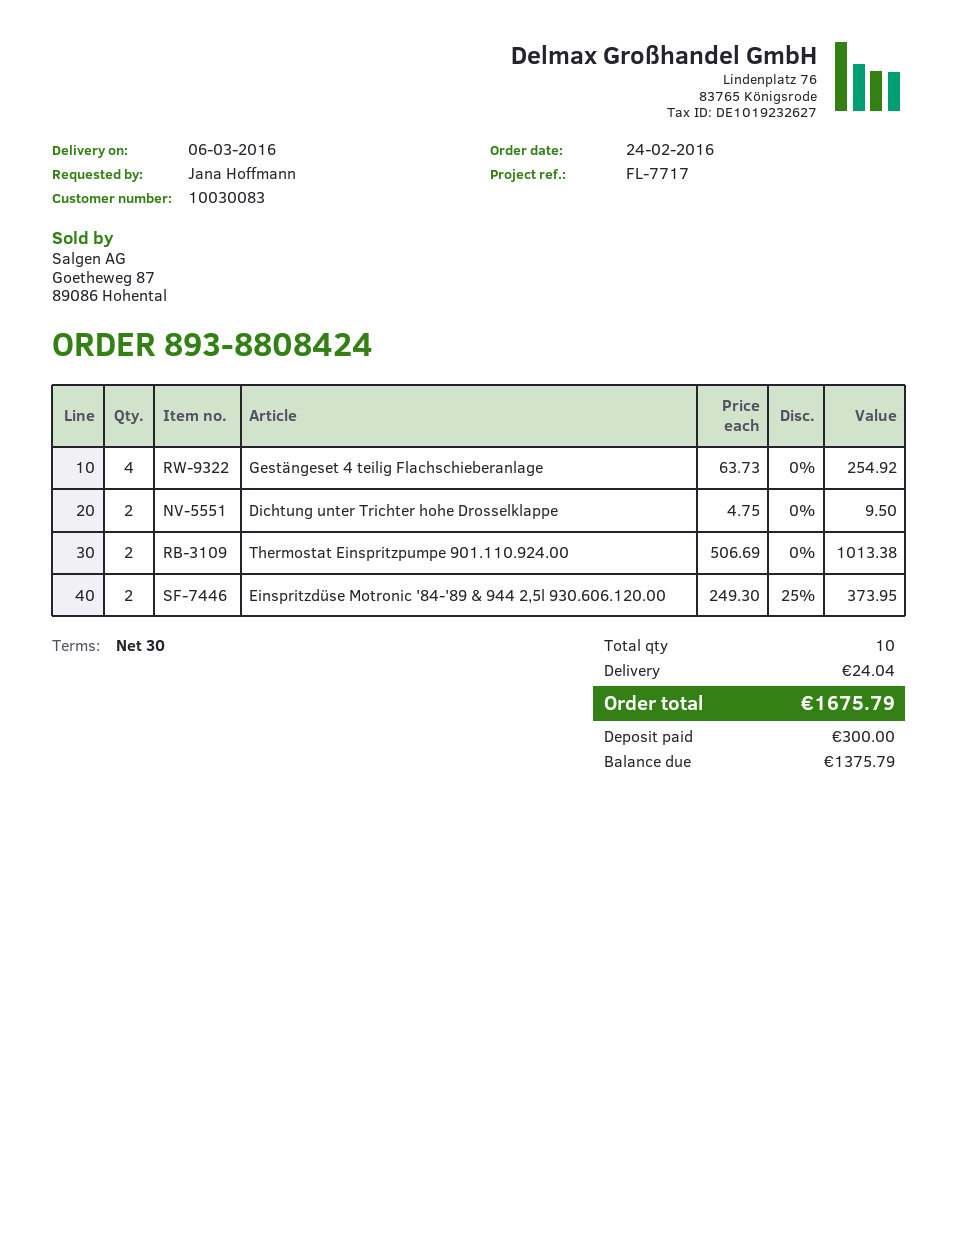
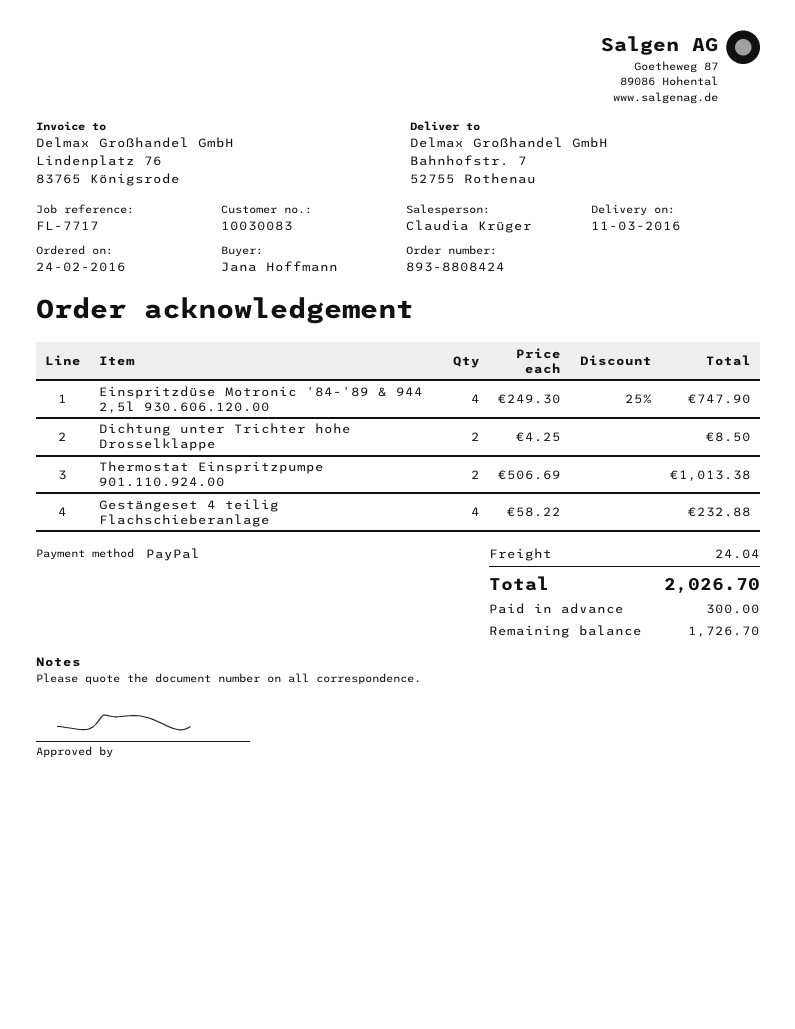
delivery date: 2016-03-06 -> 2016-03-11
Gestängeset 4 teilig Flachschieberanlage: 4 x 63.73 = 254.92 -> 4 x 58.22 = 232.88
Dichtung unter Trichter hohe Drosselklappe: 2 x 4.75 = 9.50 -> 2 x 4.25 = 8.50
Einspritzdüse Motronic '84-'89 & 944 2,5l 930.606.120.00: 2 x 249.30 - 25% = 373.95 -> 4 x 249.30 - 25% = 747.90
total: 1675.79 -> 2026.70
balance: 1375.79 -> 1726.70

